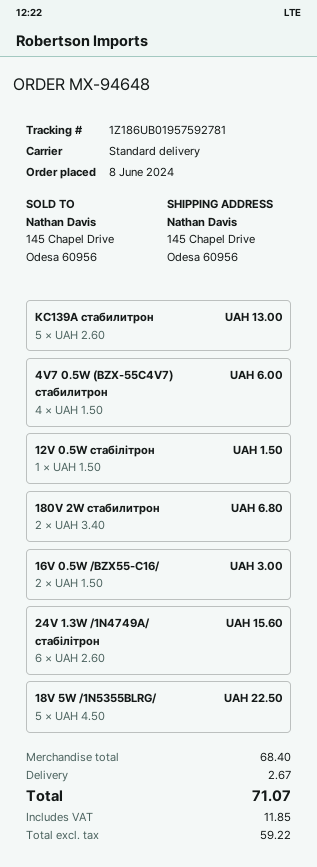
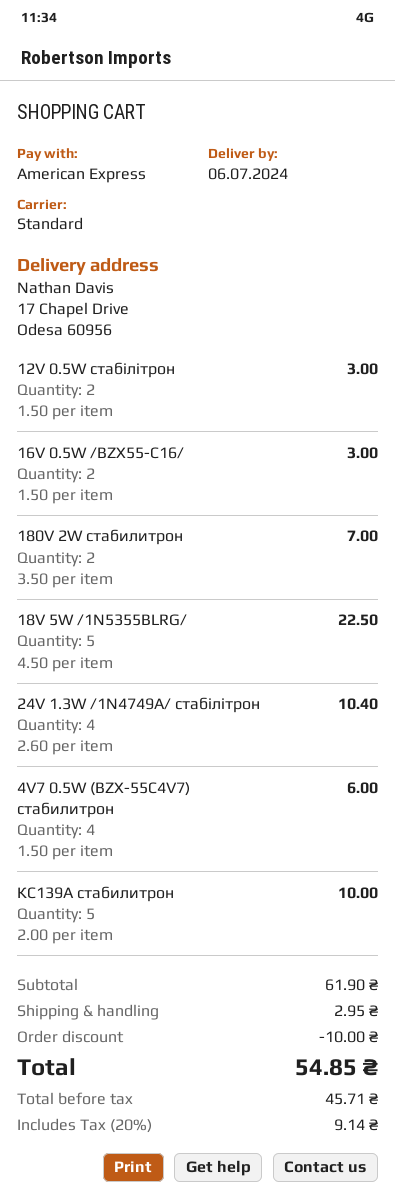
ship to: 145 Chapel Drive, Odesa 60956 -> 17 Chapel Drive, Odesa 60956
КС139А стабилитрон: 5 x 2.60 = 13.00 -> 5 x 2.00 = 10.00
12V 0.5W стабiлiтрон: 1 x 1.50 = 1.50 -> 2 x 1.50 = 3.00
180V 2W стабилитрон: 2 x 3.40 = 6.80 -> 2 x 3.50 = 7.00
24V 1.3W /1N4749A/ стабілітрон: 6 x 2.60 = 15.60 -> 4 x 2.60 = 10.40
subtotal: 68.40 -> 61.90
discount: none -> 10.00
shipping: 2.67 -> 2.95
net: 59.22 -> 45.71
tax: 11.85 -> 9.14
total: 71.07 -> 54.85

